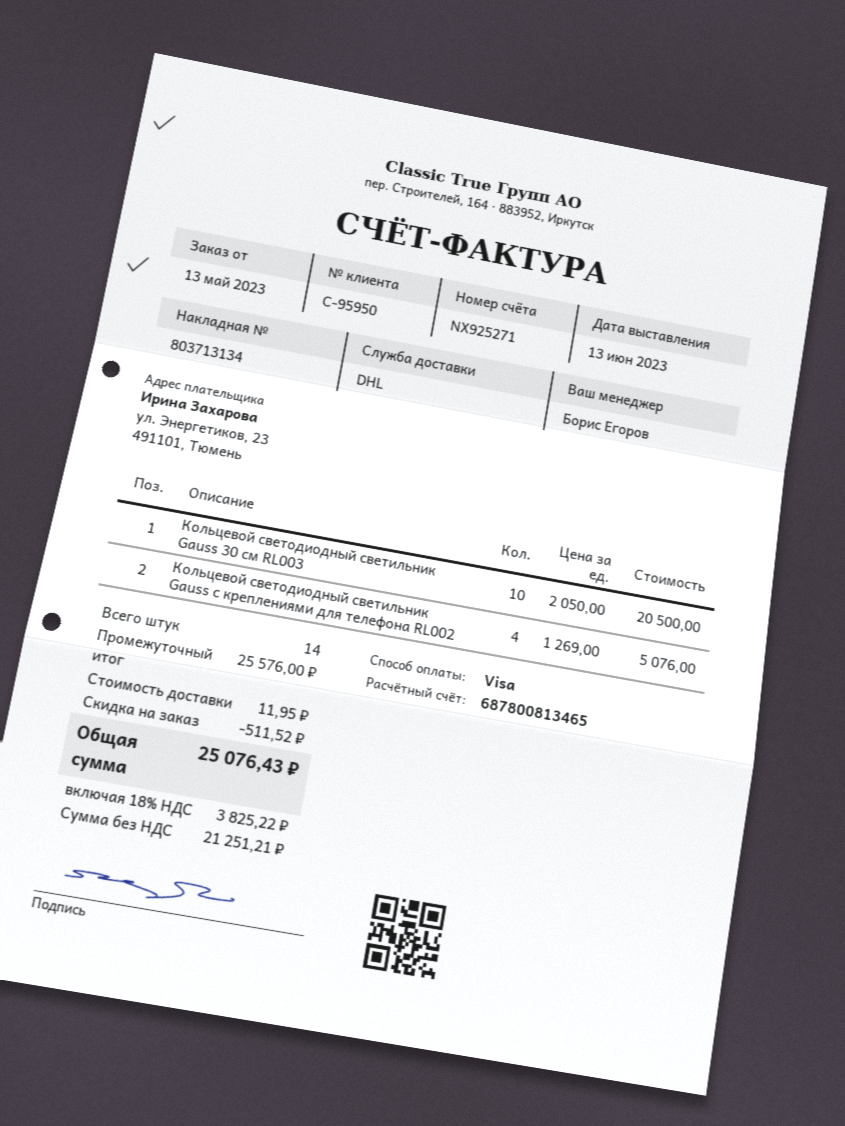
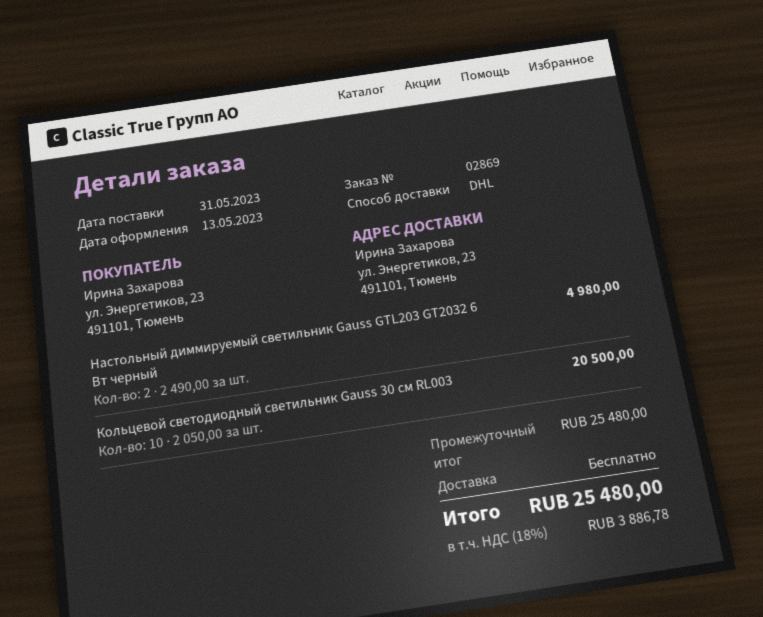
Кольцевой светодиодный светильник Gauss с креплениями для телефона RL002: 4 x 1269.00 = 5076.00 -> none
Настольный диммируемый светильник Gauss GTL203 GT2032 6 Вт черный: none -> 2 x 2490.00 = 4980.00
subtotal: 25576.00 -> 25480.00
discount: 511.52 -> none
shipping: 11.95 -> 0.00
tax: 18% = 3825.22 -> 18% = 3886.78
total: 25076.43 -> 25480.00

